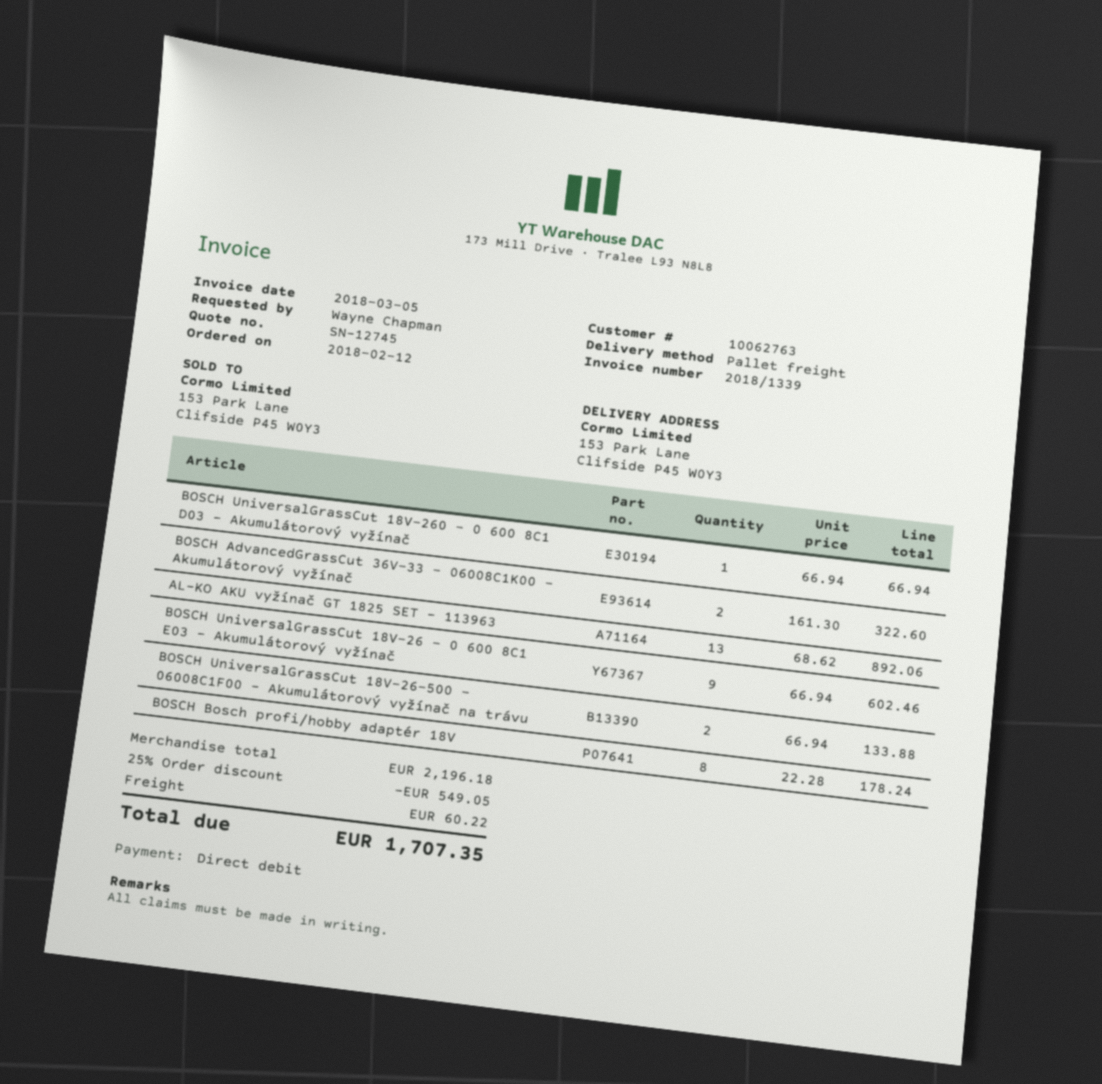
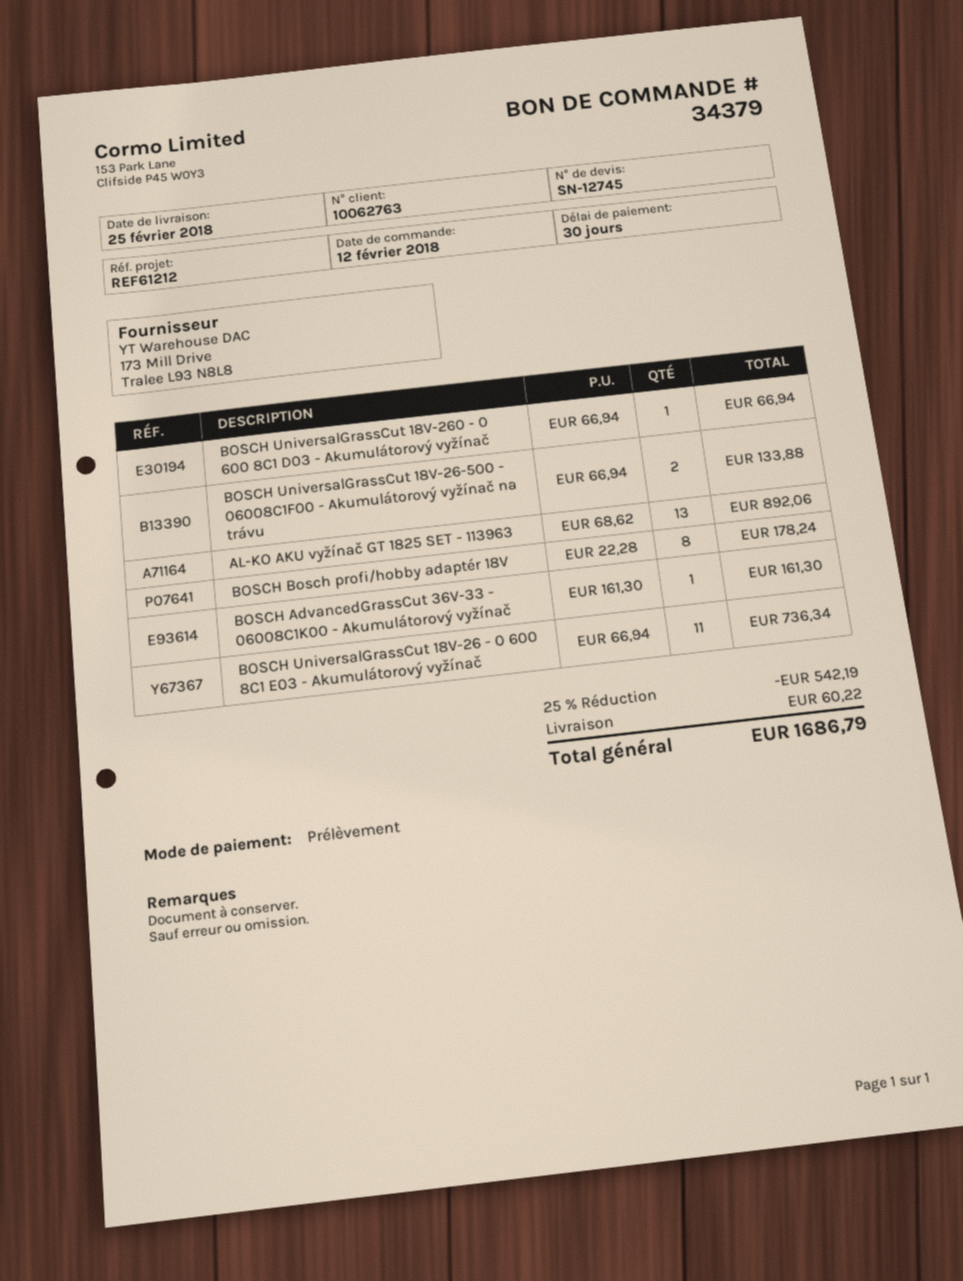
BOSCH AdvancedGrassCut 36V-33 - 06008C1K00 - Akumulátorový vyžínač: 2 x 161.30 = 322.60 -> 1 x 161.30 = 161.30
BOSCH UniversalGrassCut 18V-26 - 0 600 8C1 E03 - Akumulátorový vyžínač: 9 x 66.94 = 602.46 -> 11 x 66.94 = 736.34
discount: 25% = 549.05 -> 25% = 542.19
total: 1707.35 -> 1686.79

